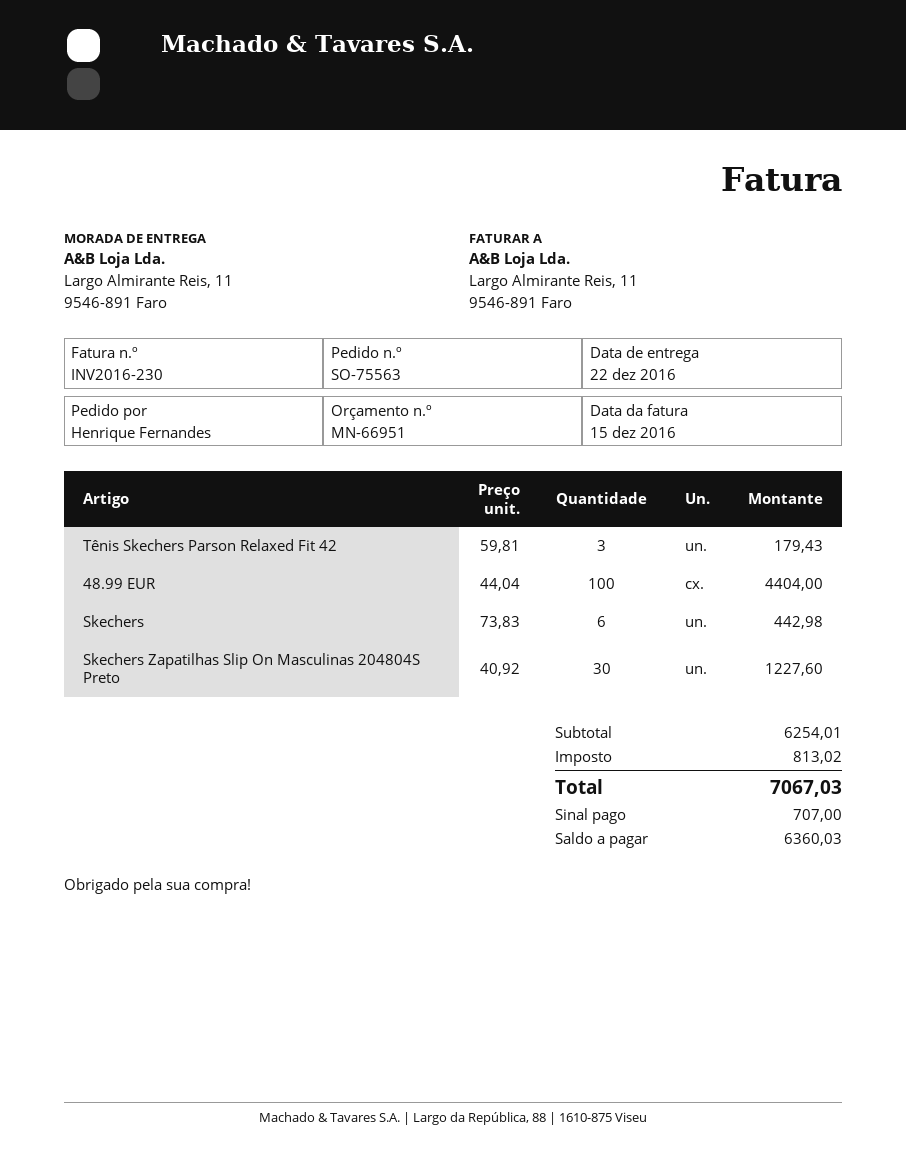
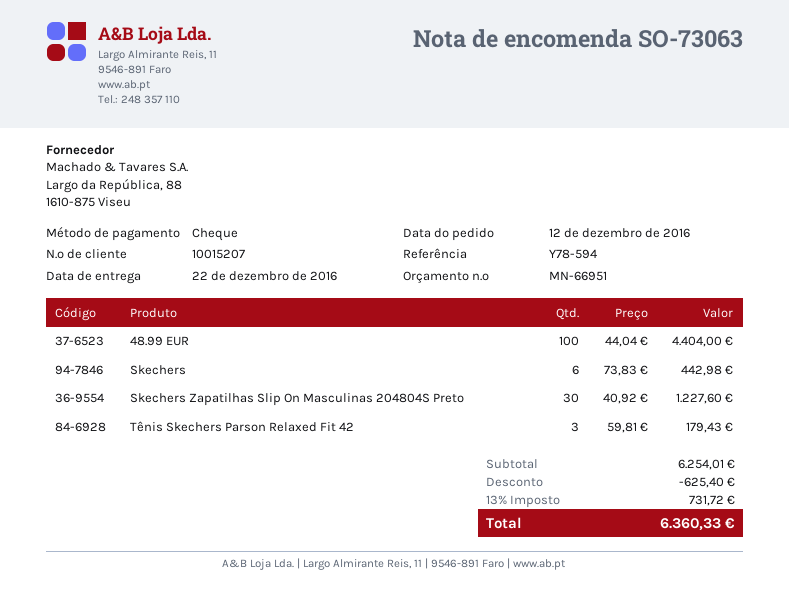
order number: SO-75563 -> SO-73063
discount: none -> 625.40
tax: 813.02 -> 731.72
total: 7067.03 -> 6360.33

